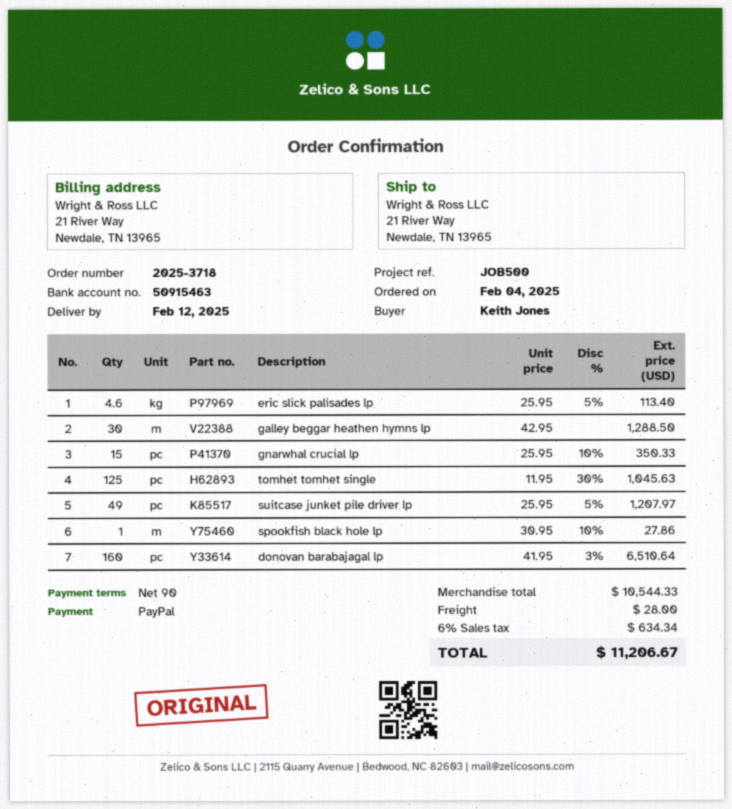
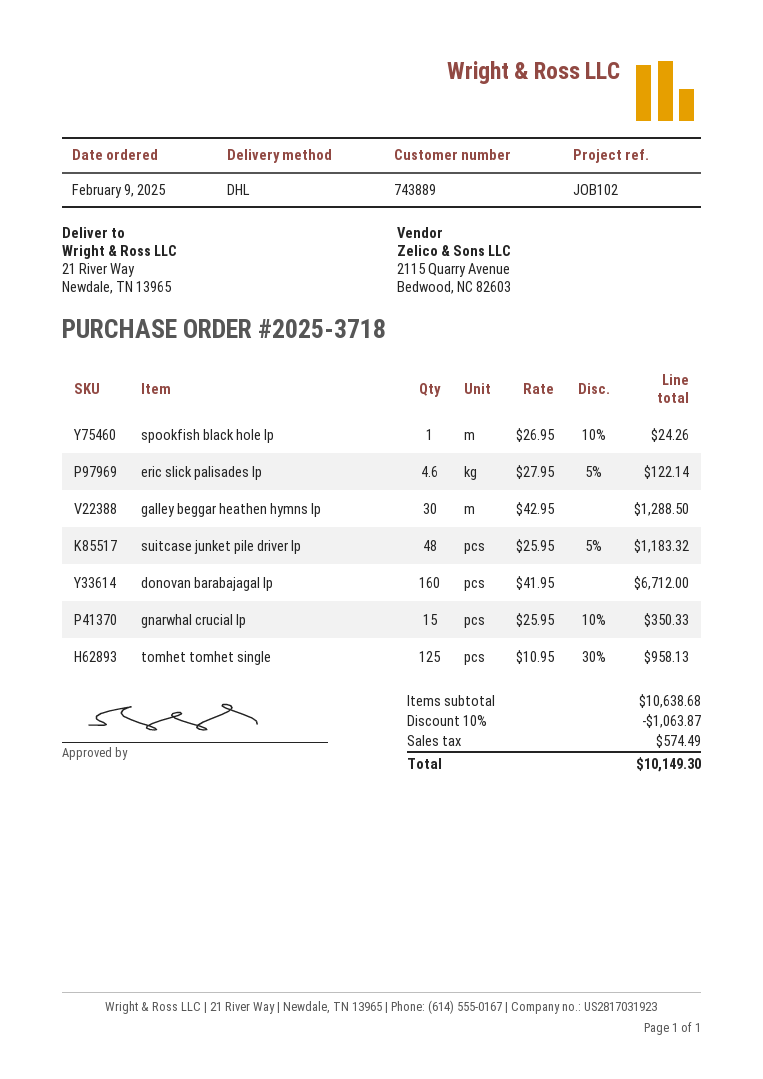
order date: 2025-02-04 -> 2025-02-09
reference: JOB500 -> JOB102
eric slick palisades lp: 4.6 x 25.95 - 5% = 113.40 -> 4.6 x 27.95 - 5% = 122.14
tomhet tomhet single: 125 x 11.95 - 30% = 1045.63 -> 125 x 10.95 - 30% = 958.13
suitcase junket pile driver lp: 49 x 25.95 - 5% = 1207.97 -> 48 x 25.95 - 5% = 1183.32
spookfish black hole lp: 1 x 30.95 - 10% = 27.86 -> 1 x 26.95 - 10% = 24.26
donovan barabajagal lp: 160 x 41.95 - 3% = 6510.64 -> 160 x 41.95 = 6712.00
subtotal: 10544.33 -> 10638.68
discount: none -> 10% = 1063.87
shipping: 28.00 -> none
tax: 634.34 -> 574.49
total: 11206.67 -> 10149.30

